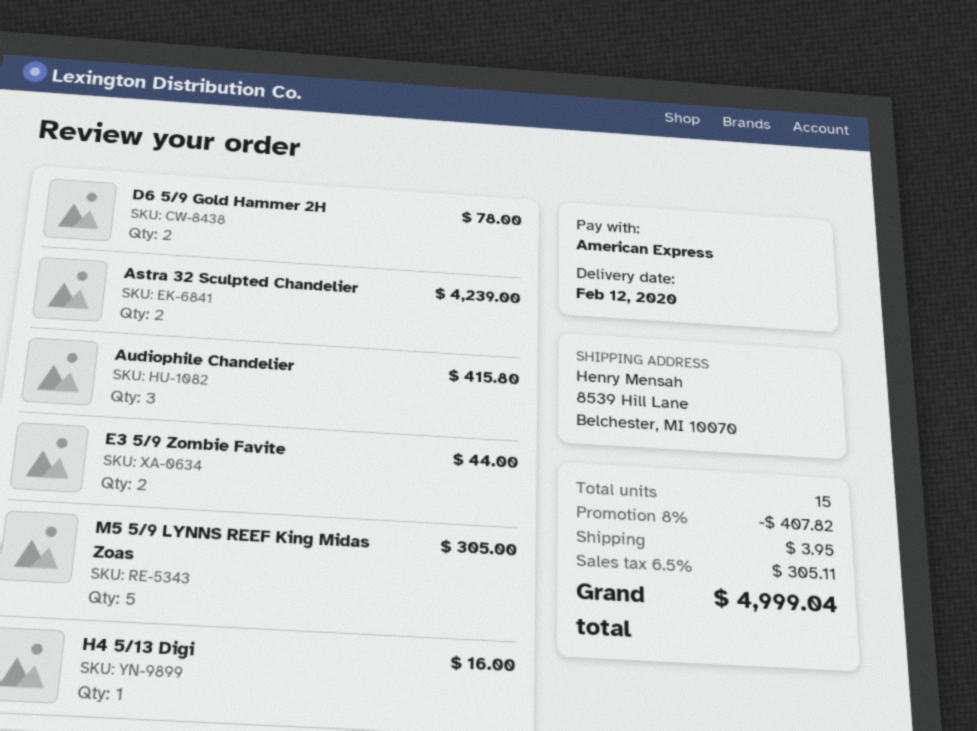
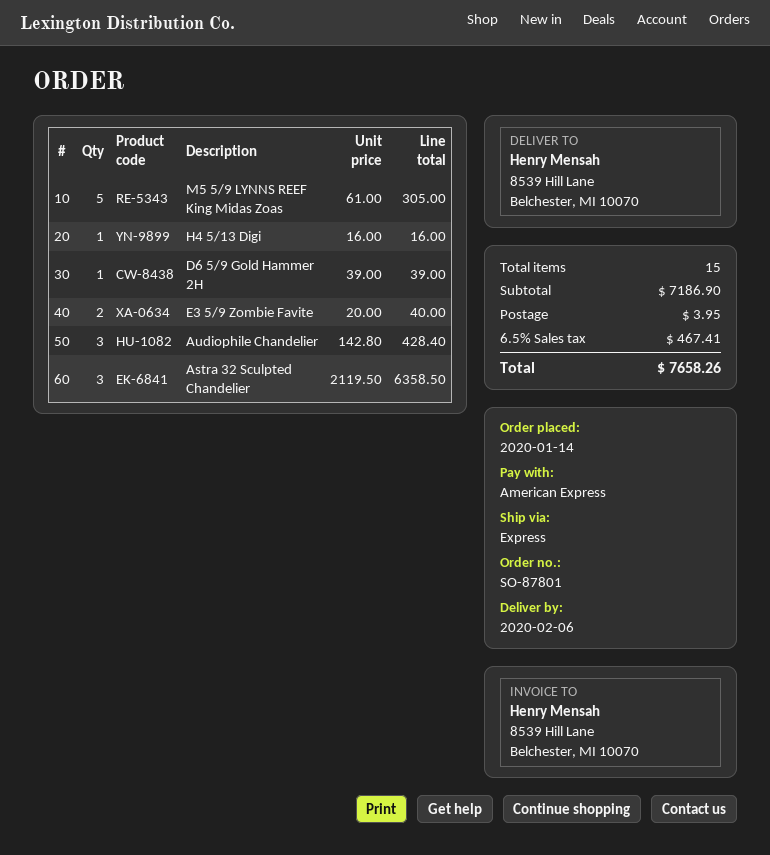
delivery date: 2020-02-12 -> 2020-02-06
D6 5/9 Gold Hammer 2H: 2 for 78.00 -> 1 for 39.00
Astra 32 Sculpted Chandelier: 2 for 4239.00 -> 3 for 6358.50
Audiophile Chandelier: 3 for 415.80 -> 3 for 428.40
E3 5/9 Zombie Favite: 2 for 44.00 -> 2 for 40.00
discount: 8% = 407.82 -> none
tax: 6.5% = 305.11 -> 6.5% = 467.41
total: 4999.04 -> 7658.26

